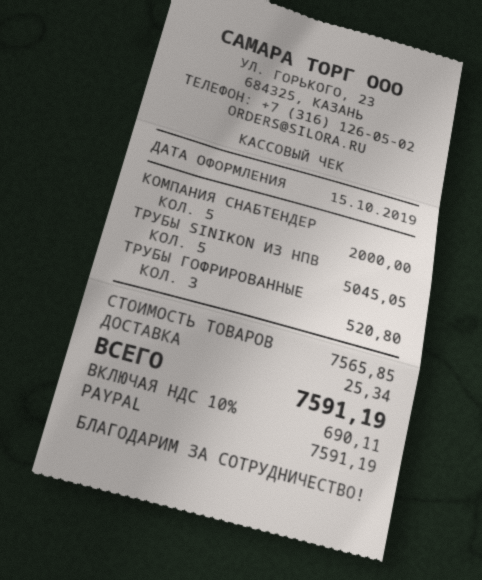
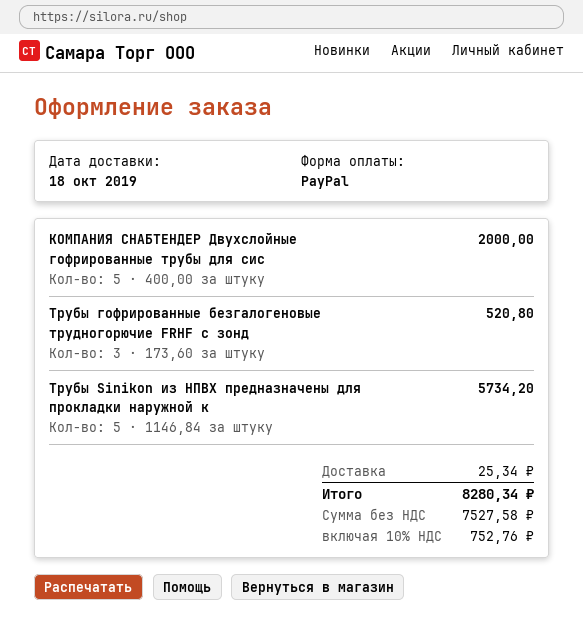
ТРУБЫ SINIKON ИЗ НПВ: 5 for 5045.05 -> 5 for 5734.20
tax: 10% = 690.11 -> 10% = 752.76
total: 7591.19 -> 8280.34

